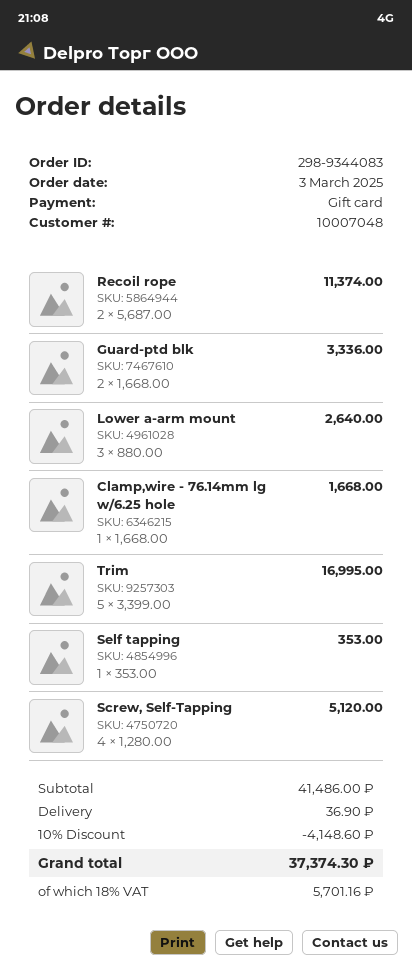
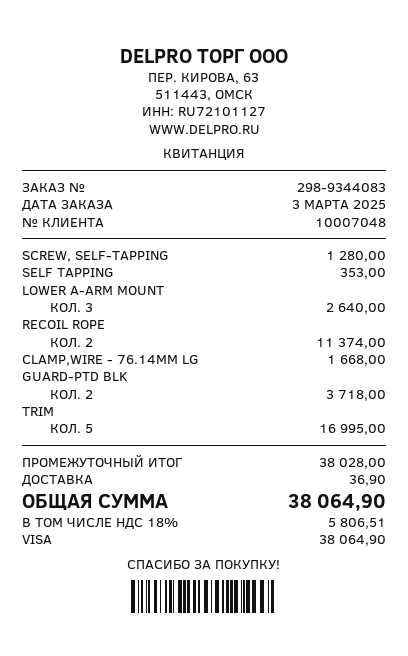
payment method: gift card -> Visa
Guard-ptd blk: 2 for 3336.00 -> 2 for 3718.00
Screw, Self-Tapping: 4 for 5120.00 -> 1 for 1280.00
subtotal: 41486.00 -> 38028.00
discount: 10% = 4148.60 -> none
tax: 18% = 5701.16 -> 18% = 5806.51
total: 37374.30 -> 38064.90

